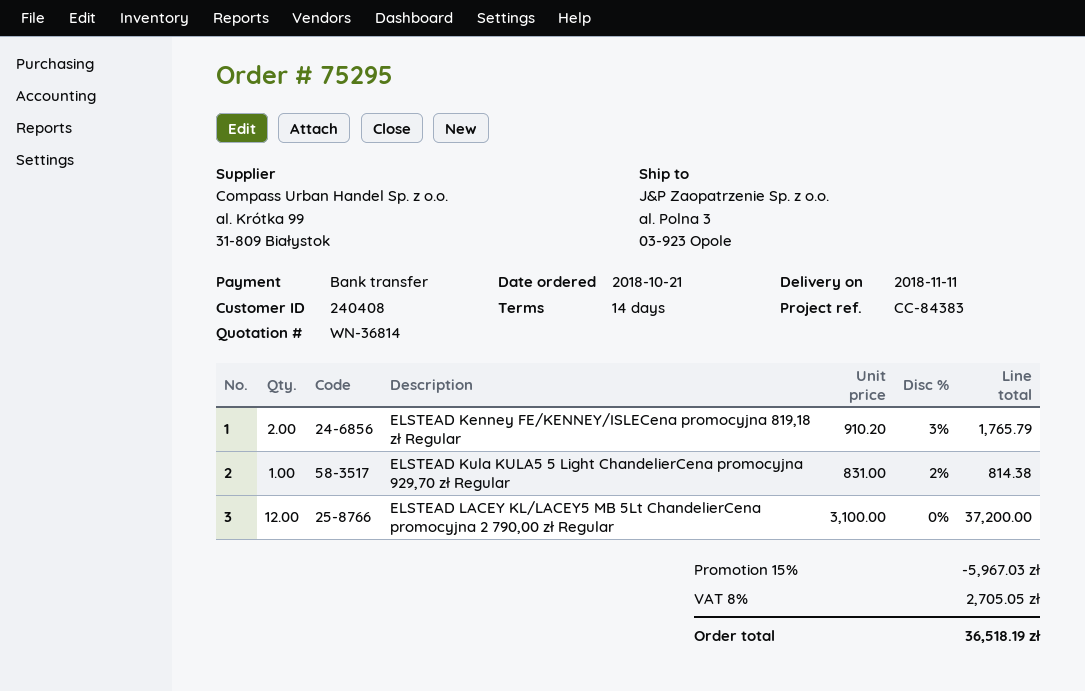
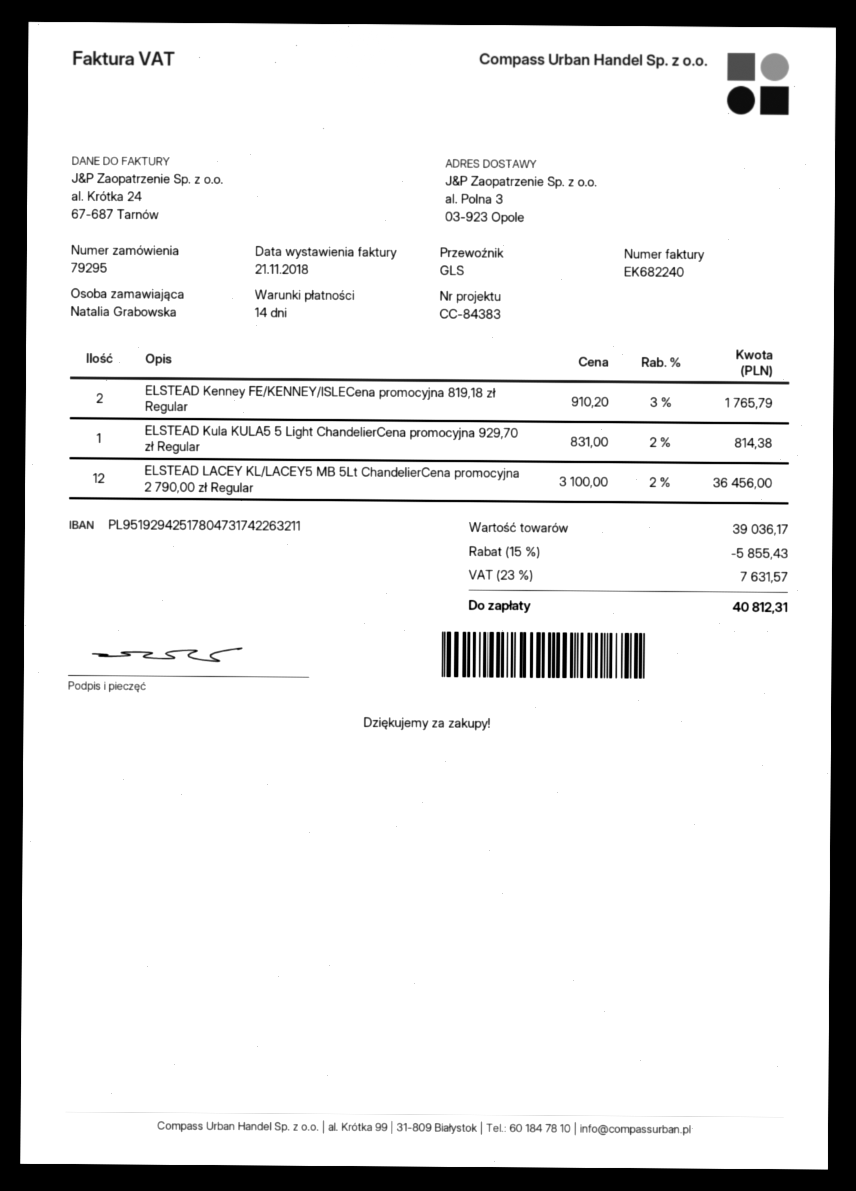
order number: 75295 -> 79295
ELSTEAD LACEY KL/LACEY5 MB 5Lt ChandelierCena promocyjna 2 790,00 zł Regular: 12 x 3100.00 = 37200.00 -> 12 x 3100.00 - 2% = 36456.00
discount: 15% = 5967.03 -> 15% = 5855.43
tax: 8% = 2705.05 -> 23% = 7631.57
total: 36518.19 -> 40812.31

